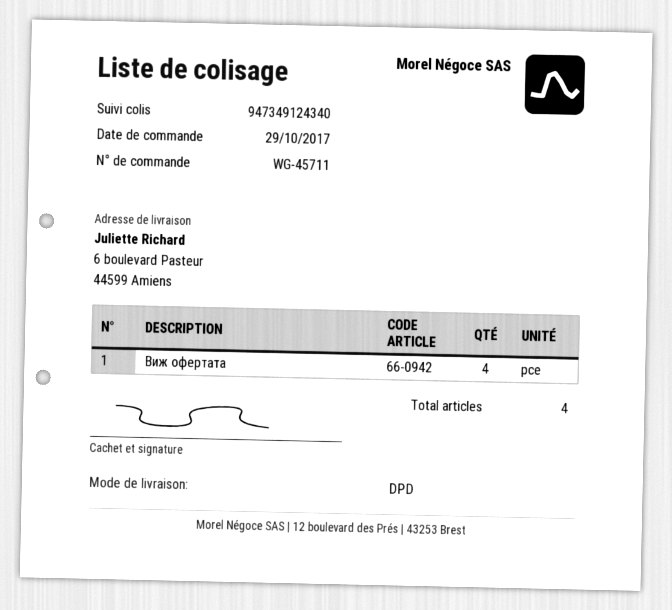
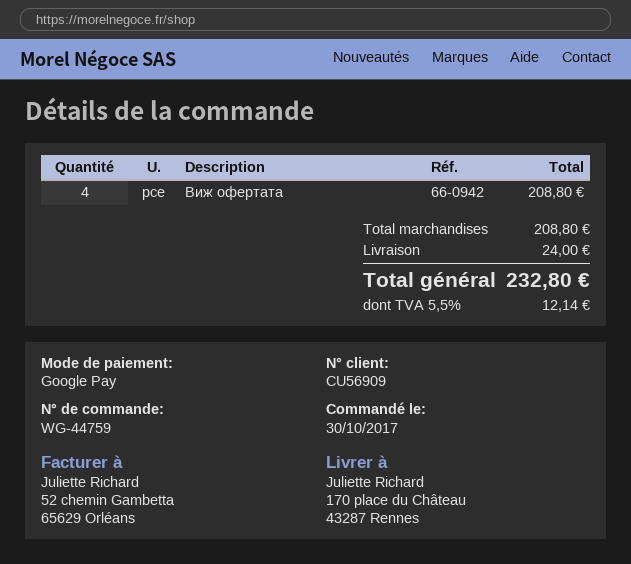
order number: WG-45711 -> WG-44759
order date: 2017-10-29 -> 2017-10-30
ship to: 6 boulevard Pasteur, 44599 Amiens -> 170 place du Château, 43287 Rennes

